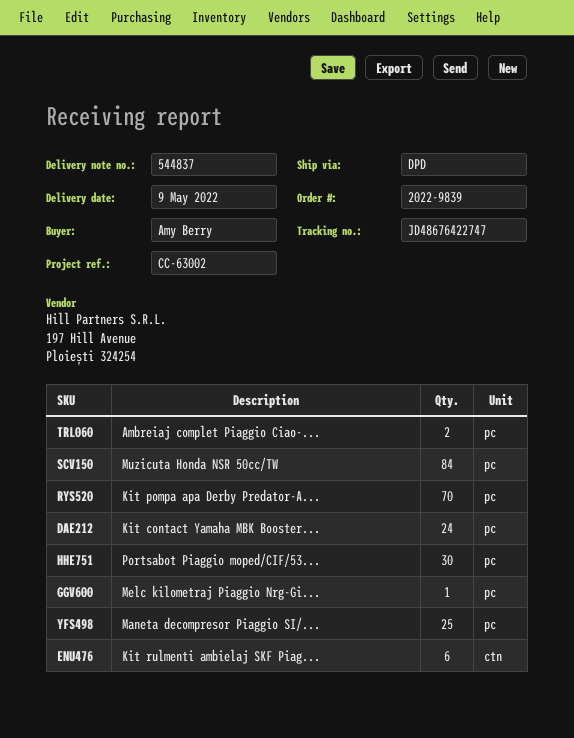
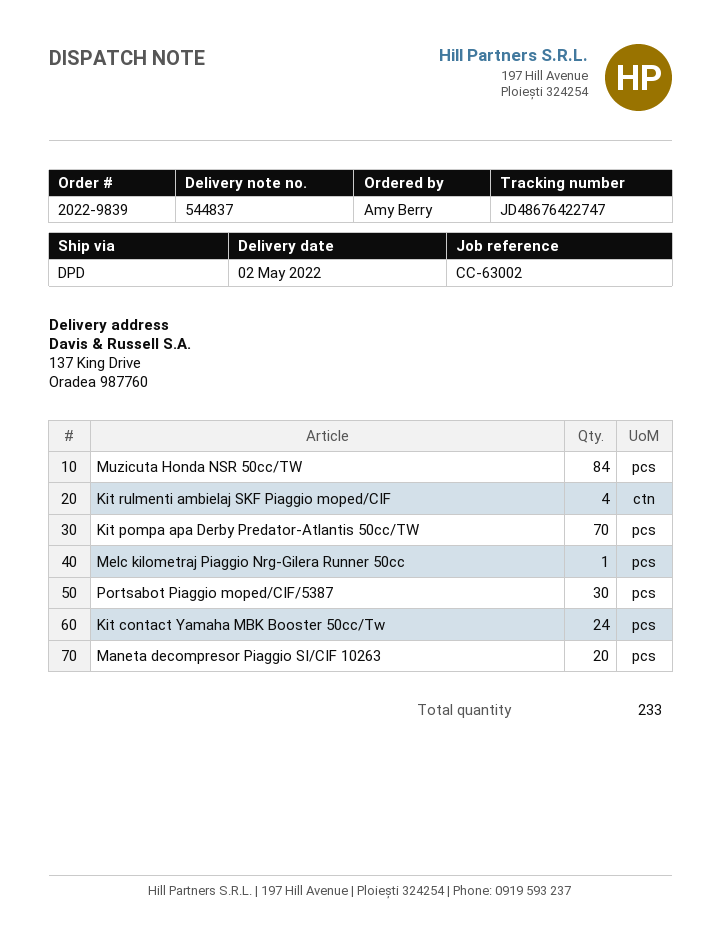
delivery date: 2022-05-09 -> 2022-05-02
Ambreiaj complet Piaggio Ciao-...: 2 -> none
Maneta decompresor Piaggio SI/...: 25 -> 20
Kit rulmenti ambielaj SKF Piag...: 6 -> 4

